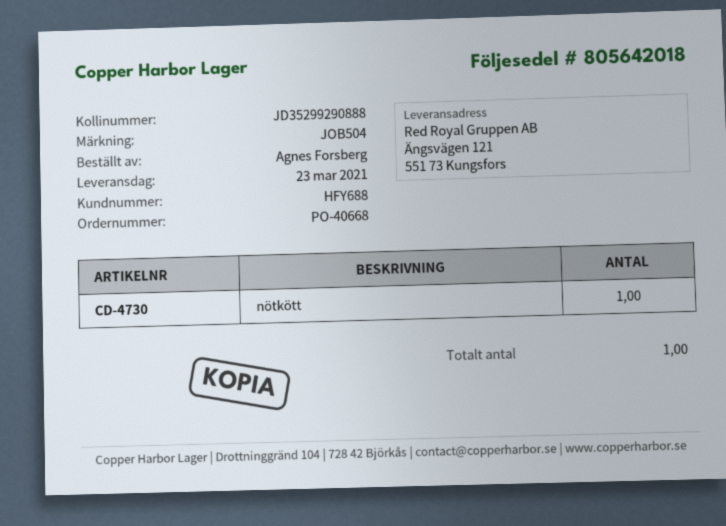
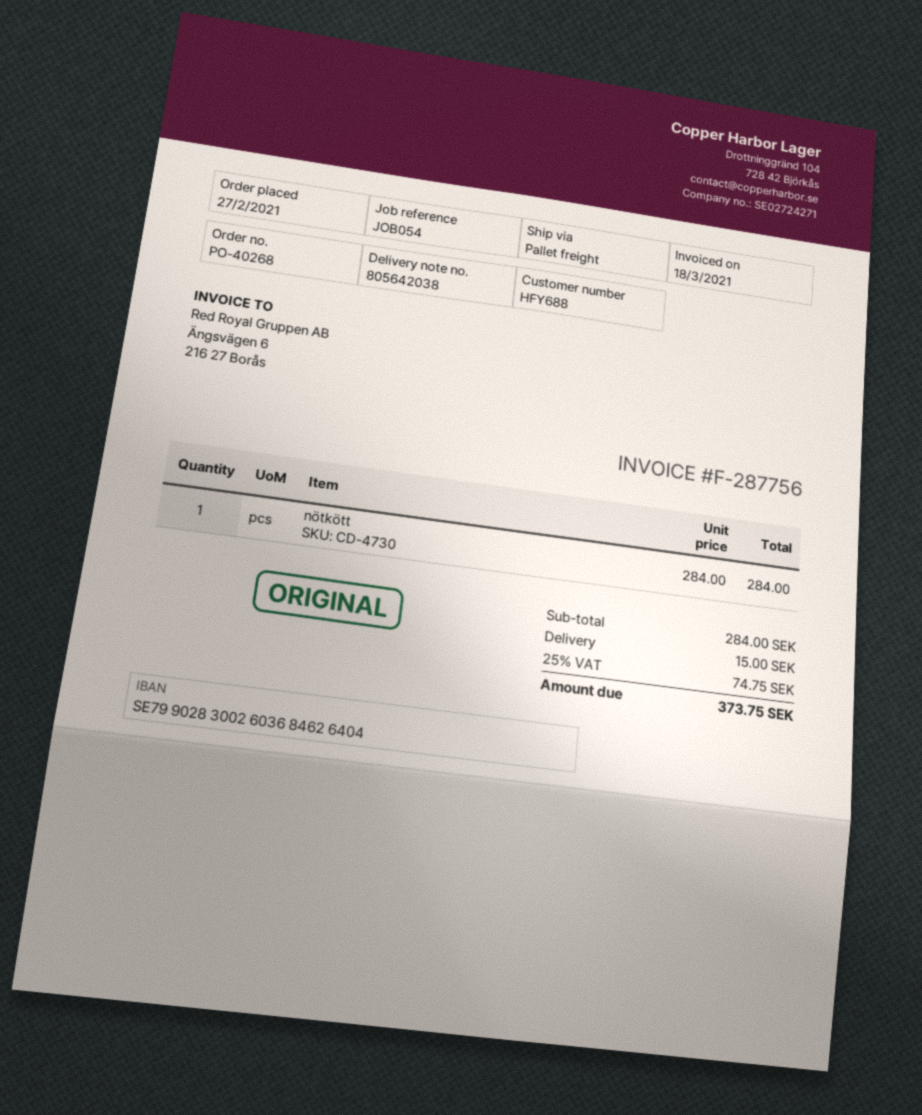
order number: PO-40668 -> PO-40268
delivery note number: 805642018 -> 805642038
reference: JOB504 -> JOB054

